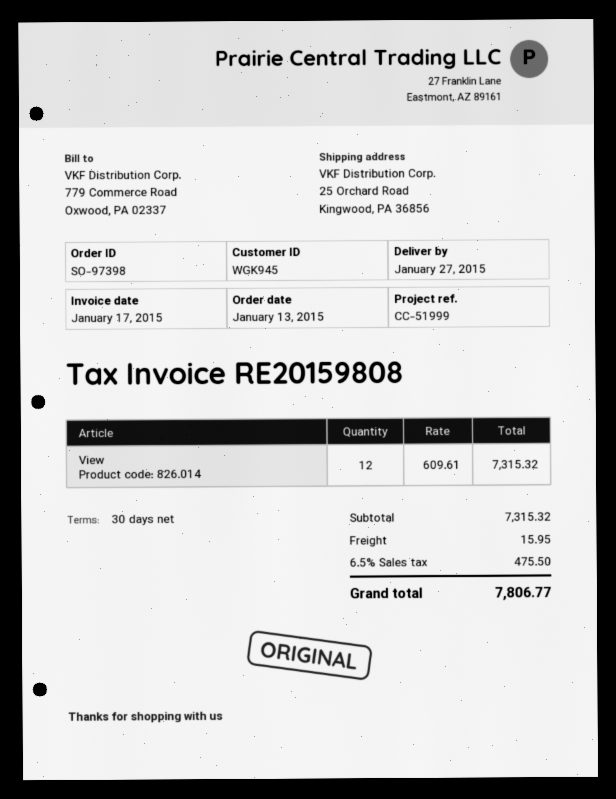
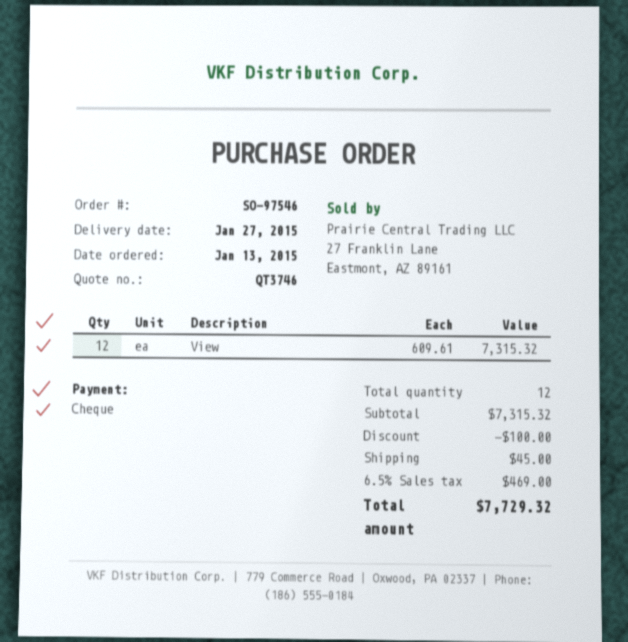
order number: SO-97398 -> SO-97546
discount: none -> 100.00
shipping: 15.95 -> 45.00
tax: 6.5% = 475.50 -> 6.5% = 469.00
total: 7806.77 -> 7729.32

